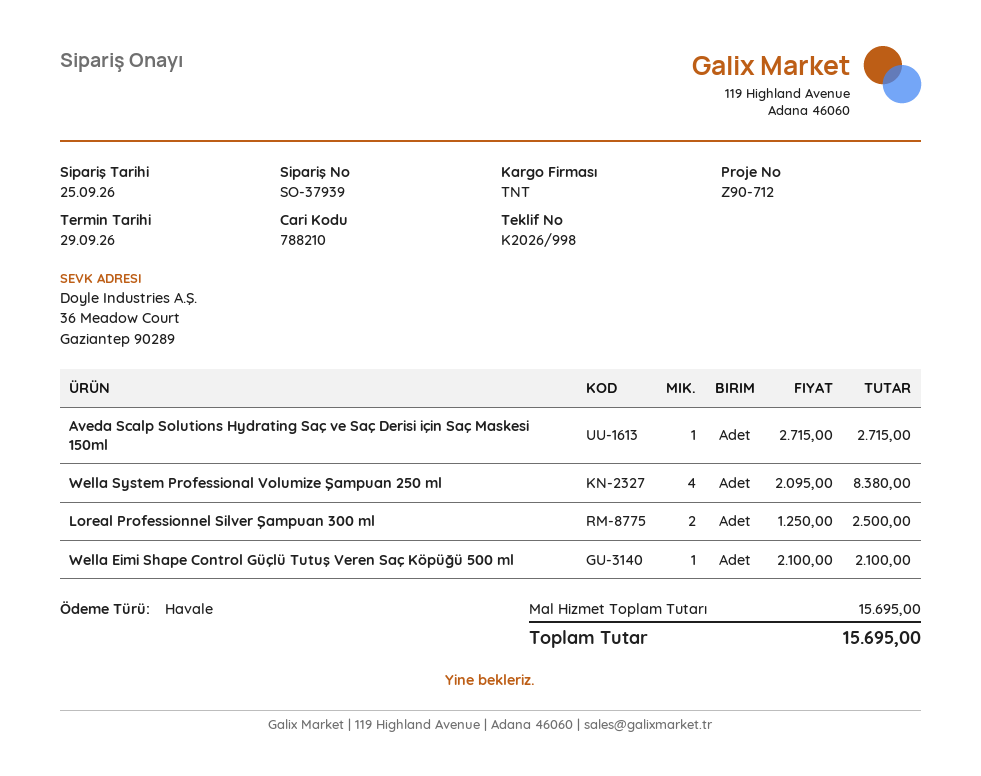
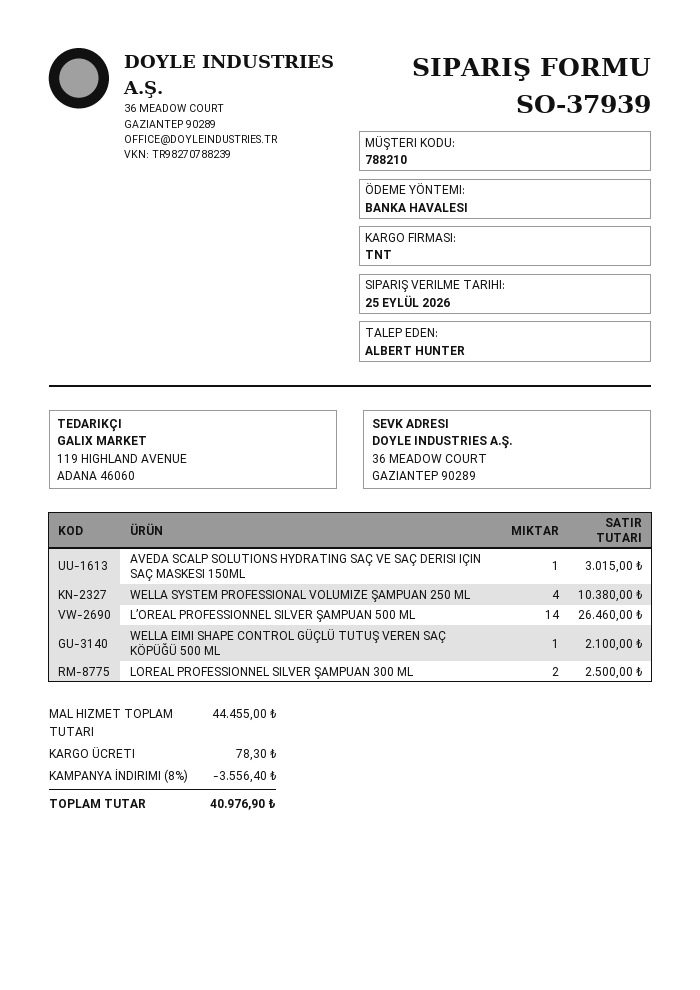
Aveda Scalp Solutions Hydrating Saç ve Saç Derisi için Saç Maskesi 150ml: 1 for 2715.00 -> 1 for 3015.00
Wella System Professional Volumize Şampuan 250 ml: 4 for 8380.00 -> 4 for 10380.00
L’OREAL PROFESSIONNEL SILVER ŞAMPUAN 500 ML: none -> 14 for 26460.00
subtotal: 15695.00 -> 44455.00
discount: none -> 8% = 3556.40
shipping: none -> 78.30
total: 15695.00 -> 40976.90

